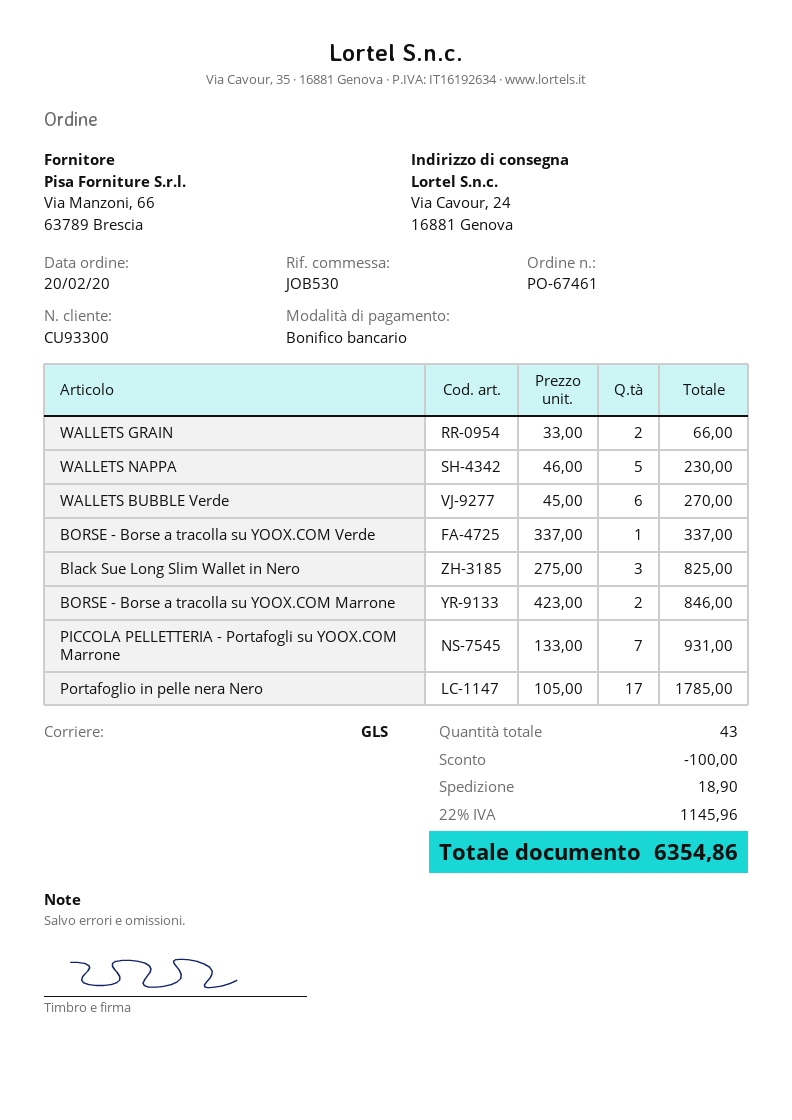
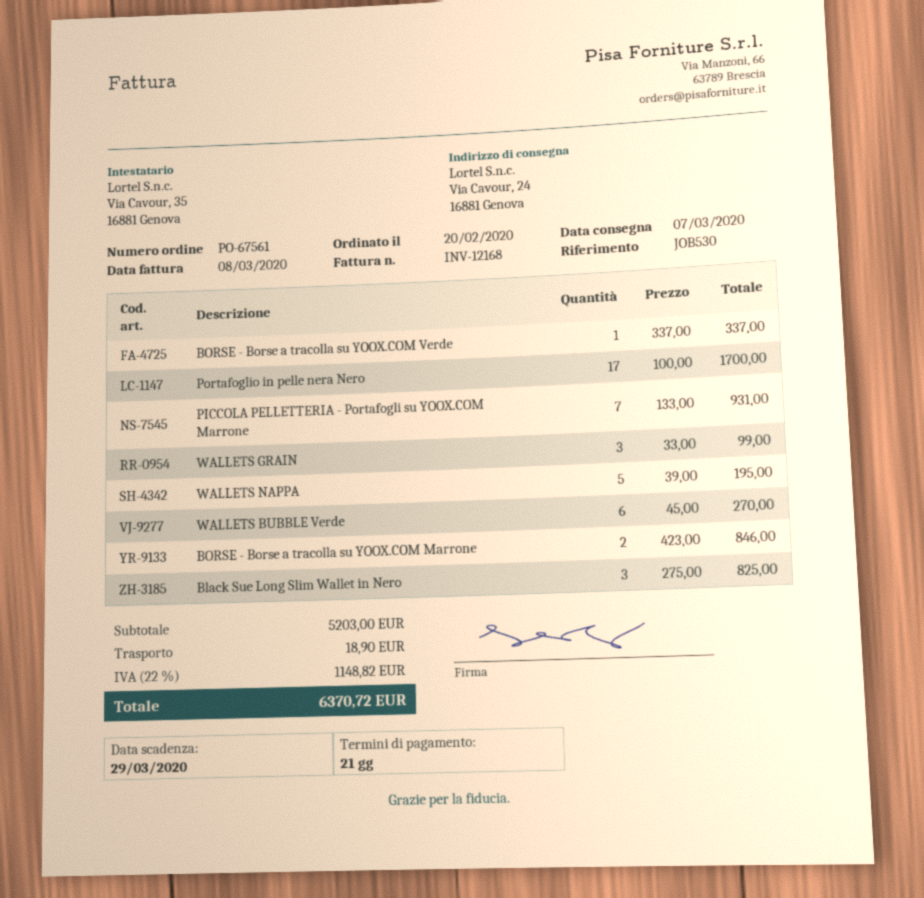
order number: PO-67461 -> PO-67561
WALLETS GRAIN: 2 x 33.00 = 66.00 -> 3 x 33.00 = 99.00
WALLETS NAPPA: 5 x 46.00 = 230.00 -> 5 x 39.00 = 195.00
Portafoglio in pelle nera Nero: 17 x 105.00 = 1785.00 -> 17 x 100.00 = 1700.00
discount: 100.00 -> none
tax: 22% = 1145.96 -> 22% = 1148.82
total: 6354.86 -> 6370.72

